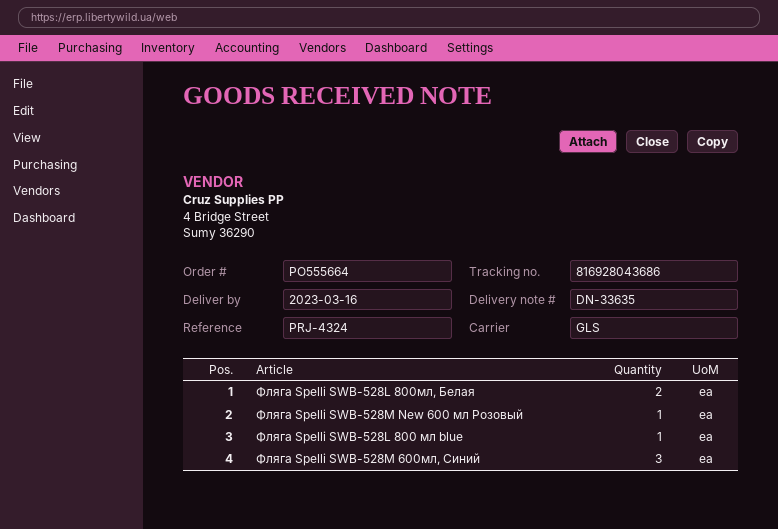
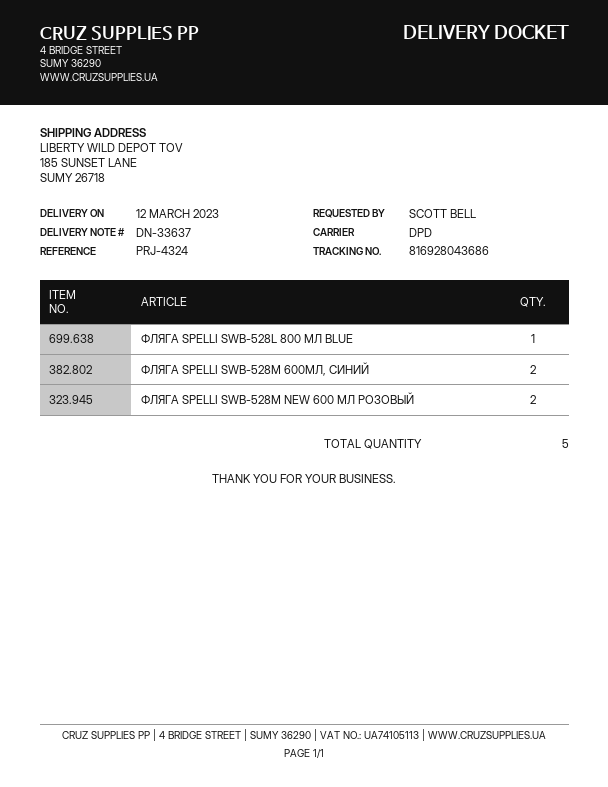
delivery note number: DN-33635 -> DN-33637
delivery date: 2023-03-16 -> 2023-03-12
shipping method: GLS -> DPD
Фляга Spelli SWB-528L 800мл, Белая: 2 -> none
Фляга Spelli SWB-528M New 600 мл Розовый: 1 -> 2
Фляга Spelli SWB-528M 600мл, Синий: 3 -> 2

